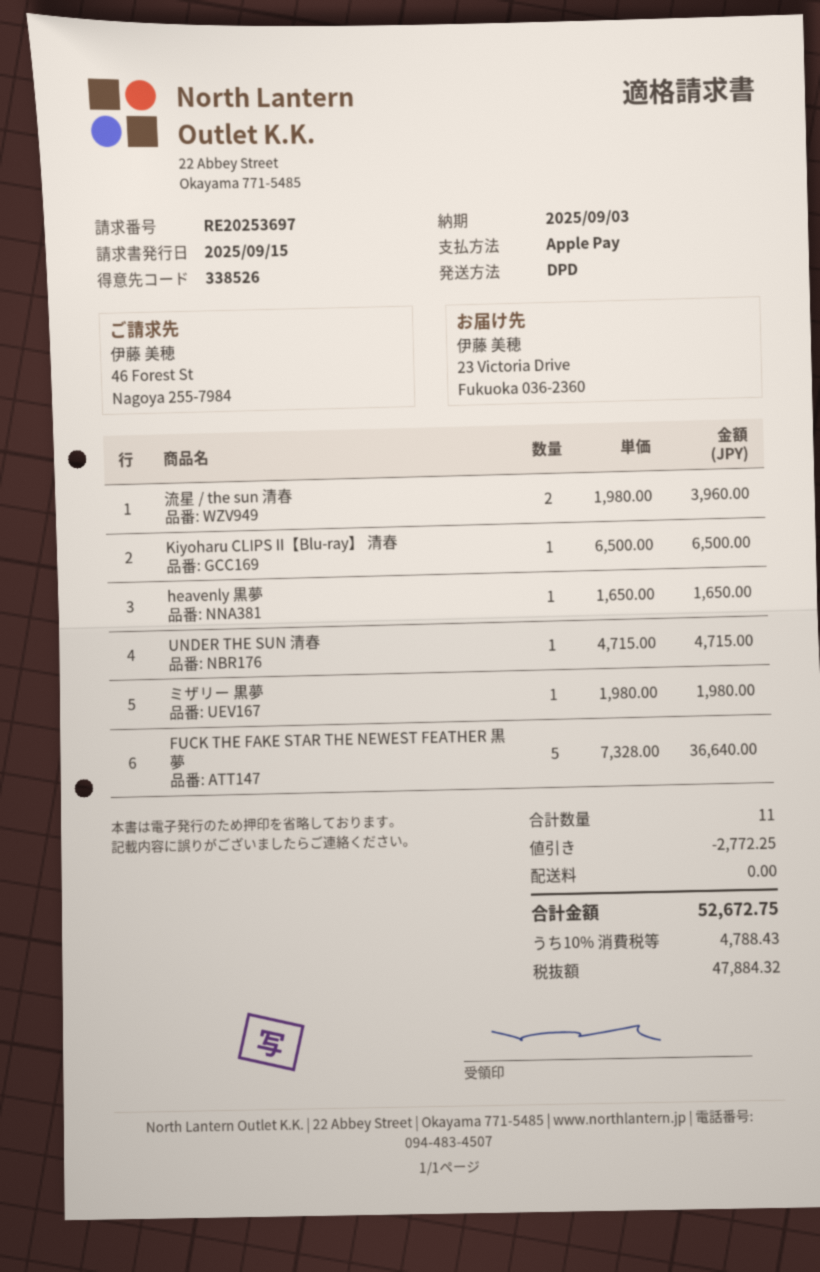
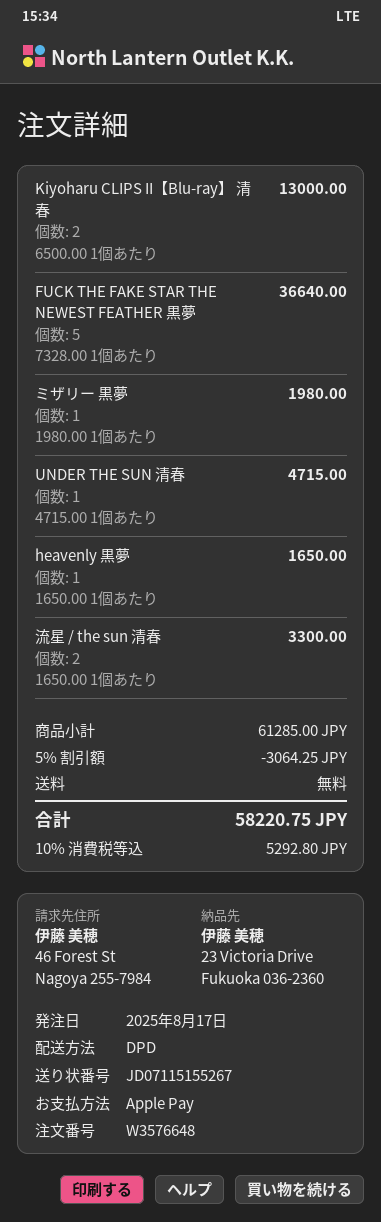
流星 / the sun 清春: 2 x 1980.00 = 3960.00 -> 2 x 1650.00 = 3300.00
Kiyoharu CLIPS II【Blu-ray】 清春: 1 x 6500.00 = 6500.00 -> 2 x 6500.00 = 13000.00
discount: 2772.25 -> 3064.25
tax: 10% = 4788.43 -> 10% = 5292.80
total: 52672.75 -> 58220.75

